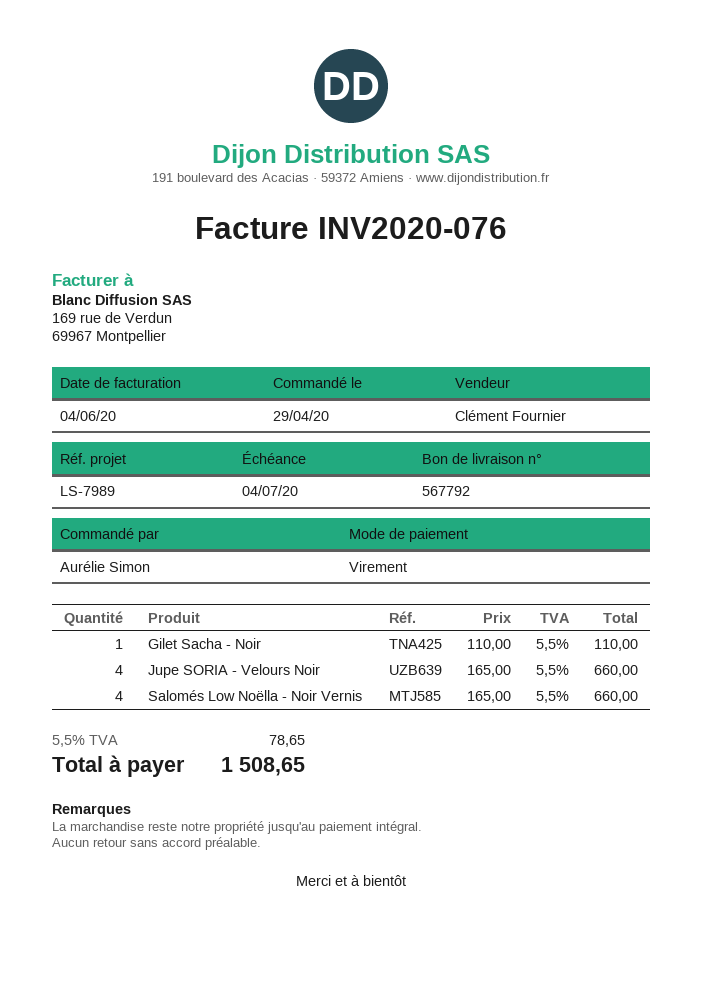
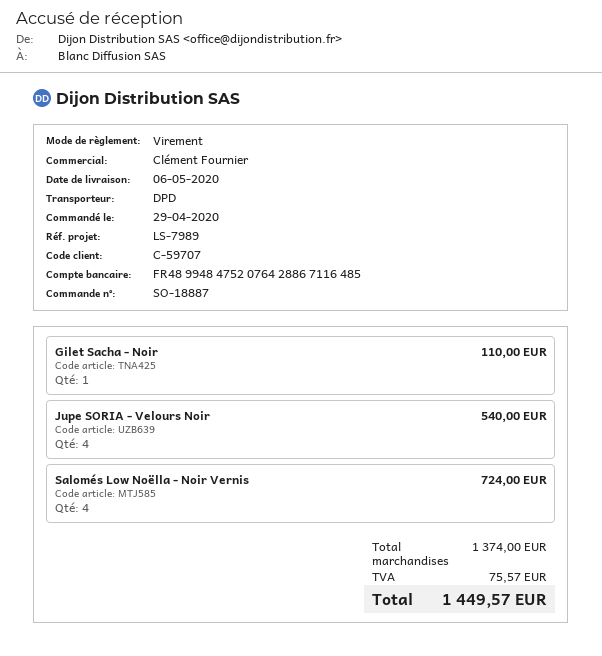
Jupe SORIA - Velours Noir: 4 for 660.00 -> 4 for 540.00
Salomés Low Noëlla - Noir Vernis: 4 for 660.00 -> 4 for 724.00
tax: 78.65 -> 75.57
total: 1508.65 -> 1449.57

